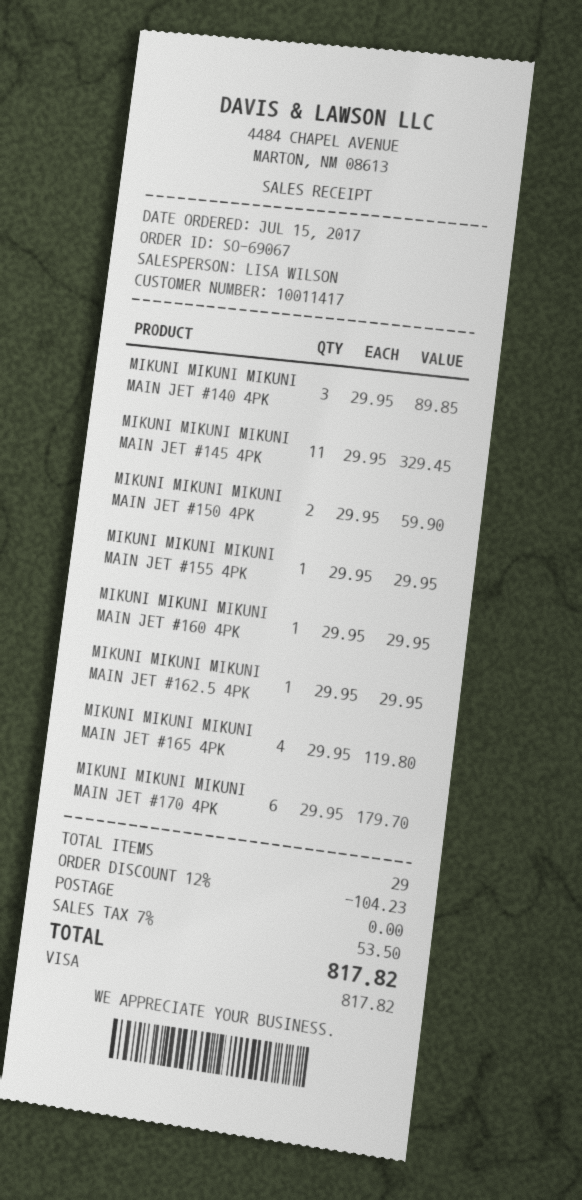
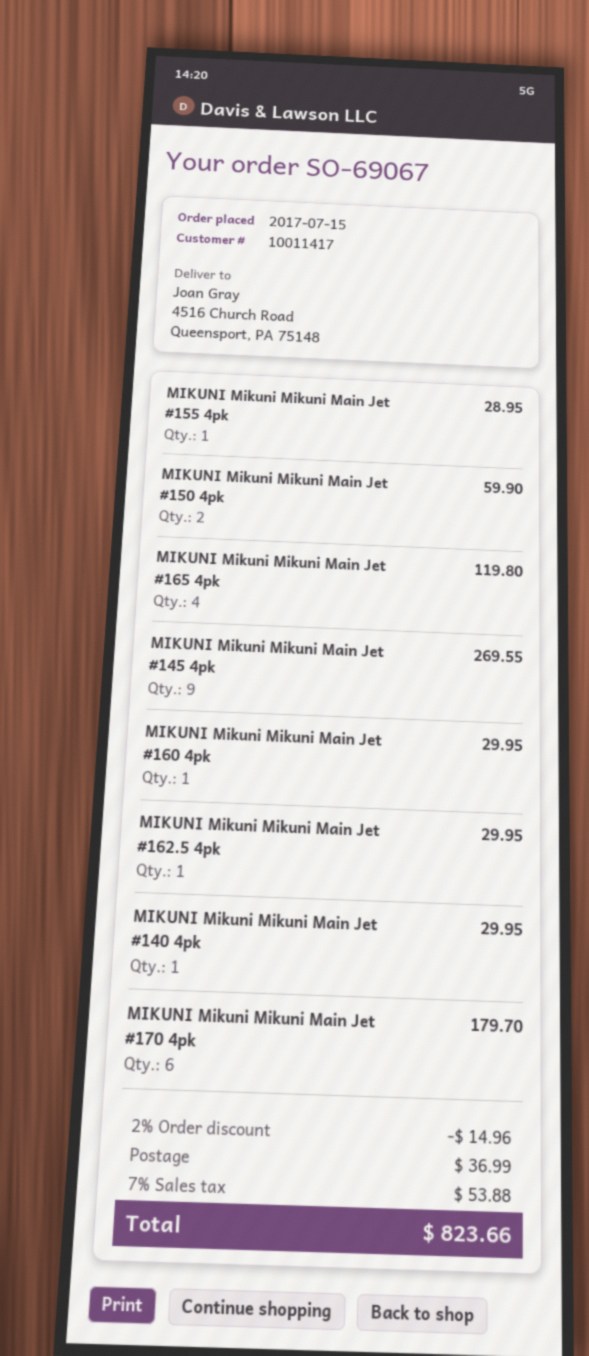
MIKUNI MIKUNI MIKUNI MAIN JET #140 4PK: 3 for 89.85 -> 1 for 29.95
MIKUNI MIKUNI MIKUNI MAIN JET #145 4PK: 11 for 329.45 -> 9 for 269.55
MIKUNI MIKUNI MIKUNI MAIN JET #155 4PK: 1 for 29.95 -> 1 for 28.95
discount: 12% = 104.23 -> 2% = 14.96
shipping: 0.00 -> 36.99
tax: 7% = 53.50 -> 7% = 53.88
total: 817.82 -> 823.66

